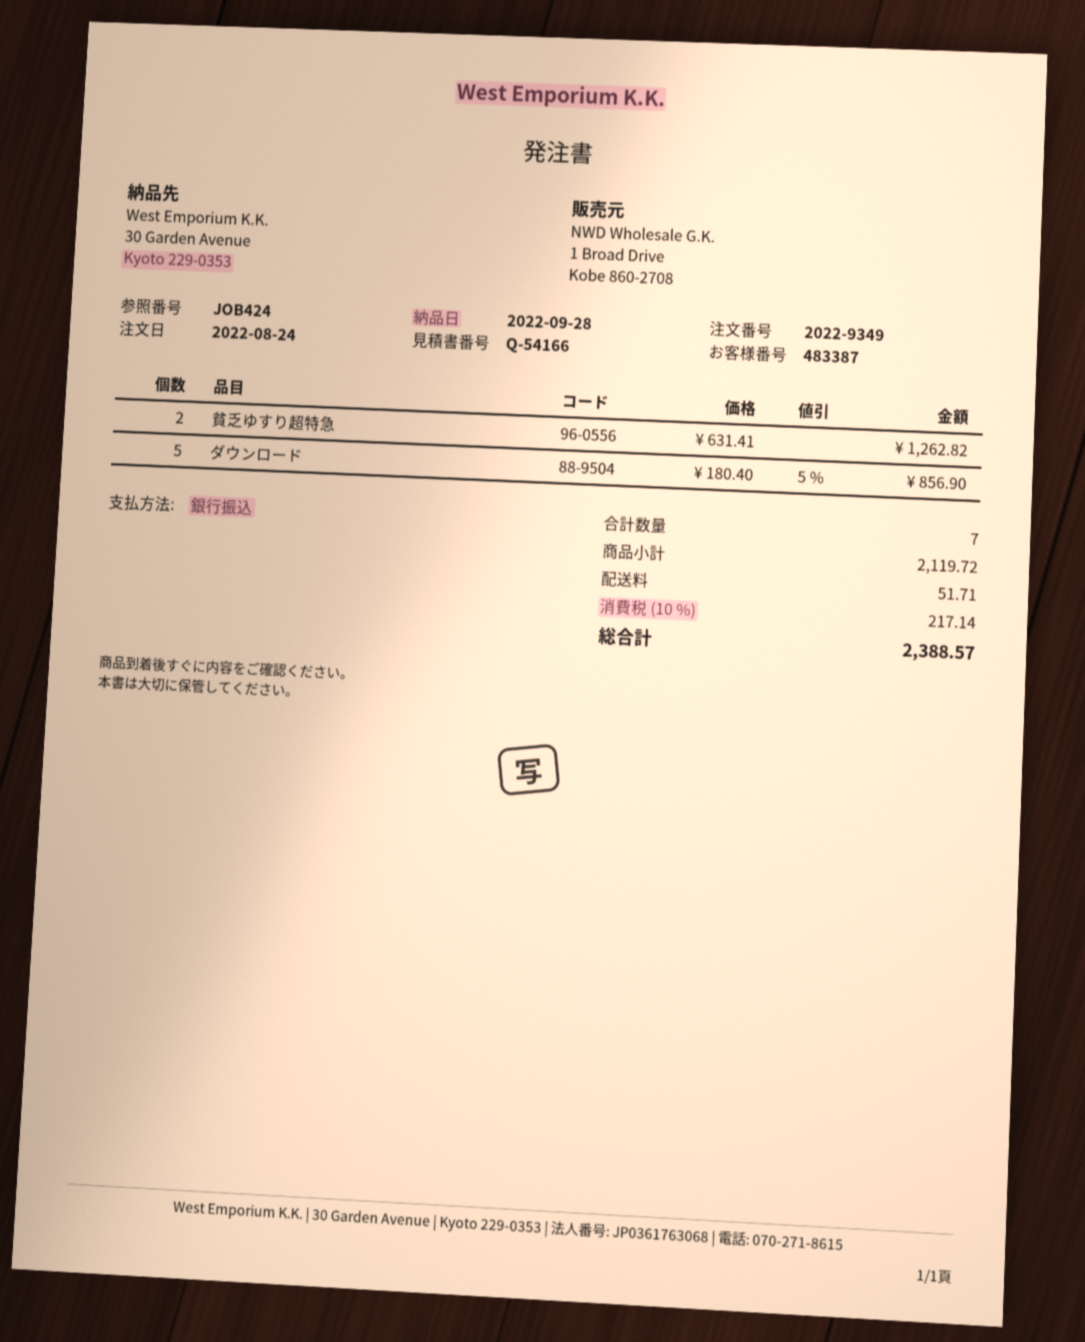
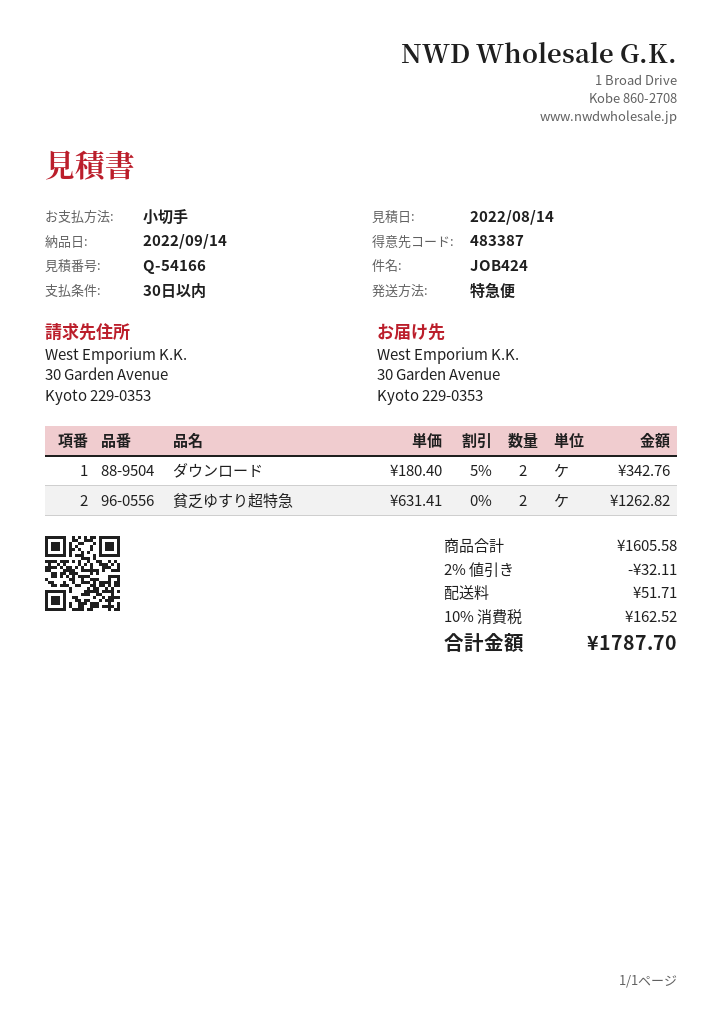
delivery date: 2022-09-28 -> 2022-09-14
payment method: bank transfer -> cheque
ダウンロード: 5 x 180.40 - 5% = 856.90 -> 2 x 180.40 - 5% = 342.76
subtotal: 2119.72 -> 1605.58
discount: none -> 2% = 32.11
tax: 10% = 217.14 -> 10% = 162.52
total: 2388.57 -> 1787.70

